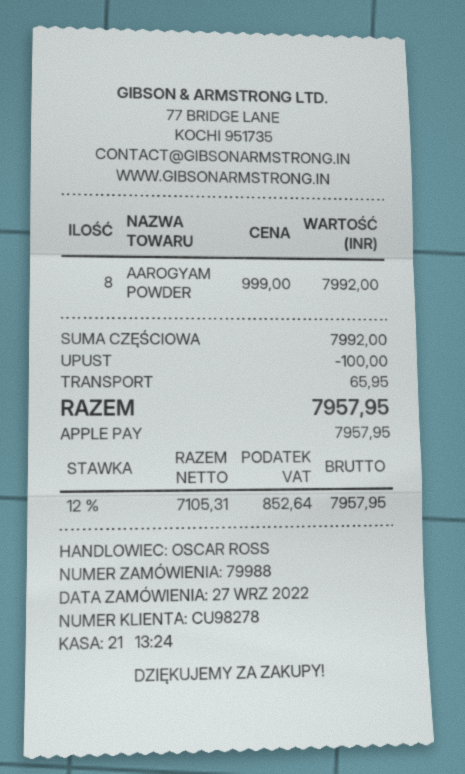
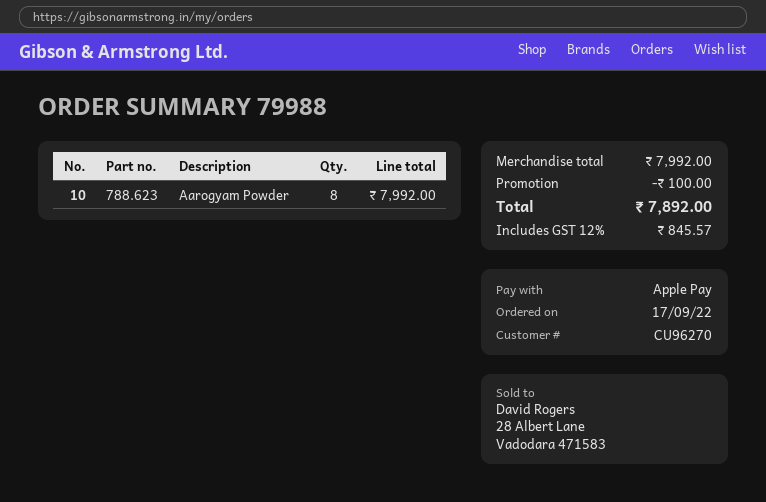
order date: 2022-09-27 -> 2022-09-17
customer number: CU98278 -> CU96270
shipping: 65.95 -> none
tax: 12% = 852.64 -> 12% = 845.57
total: 7957.95 -> 7892.00

